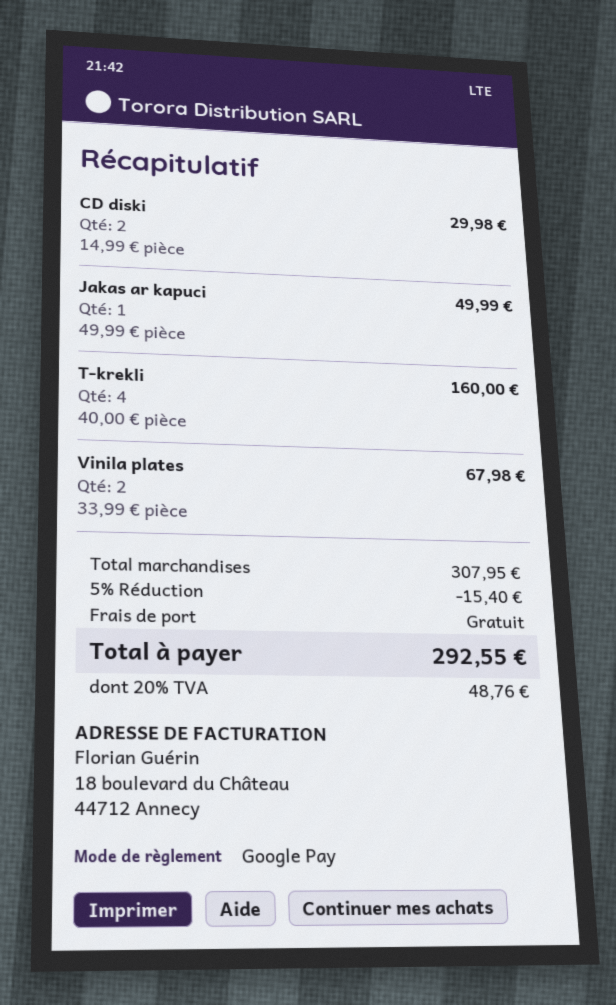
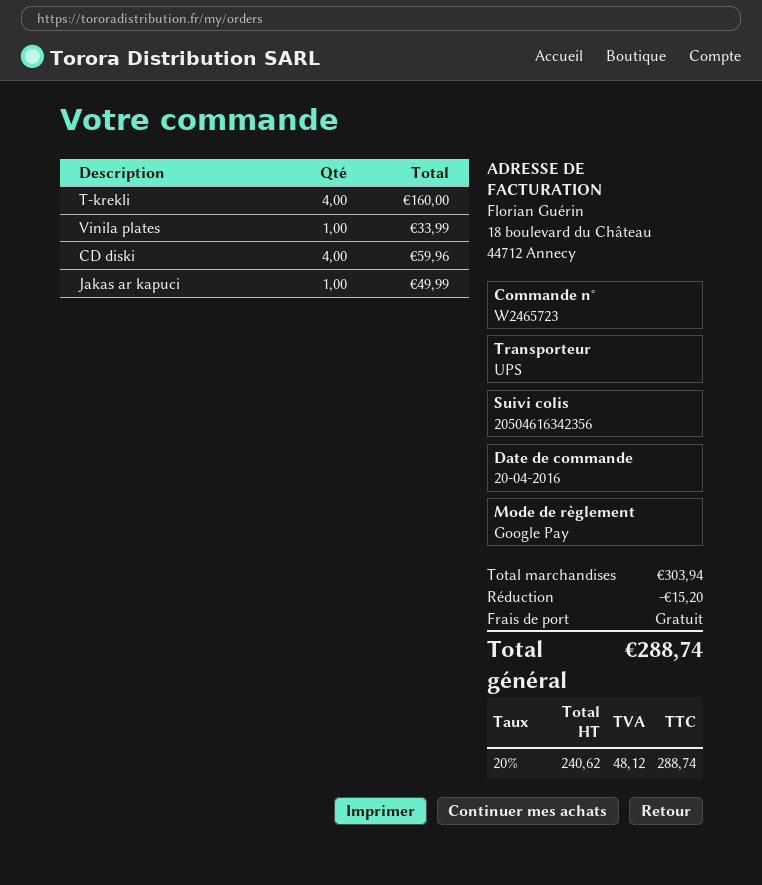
CD diski: 2 for 29.98 -> 4 for 59.96
Vinila plates: 2 for 67.98 -> 1 for 33.99
subtotal: 307.95 -> 303.94
discount: 15.40 -> 15.20
tax: 20% = 48.76 -> 20% = 48.12
total: 292.55 -> 288.74

